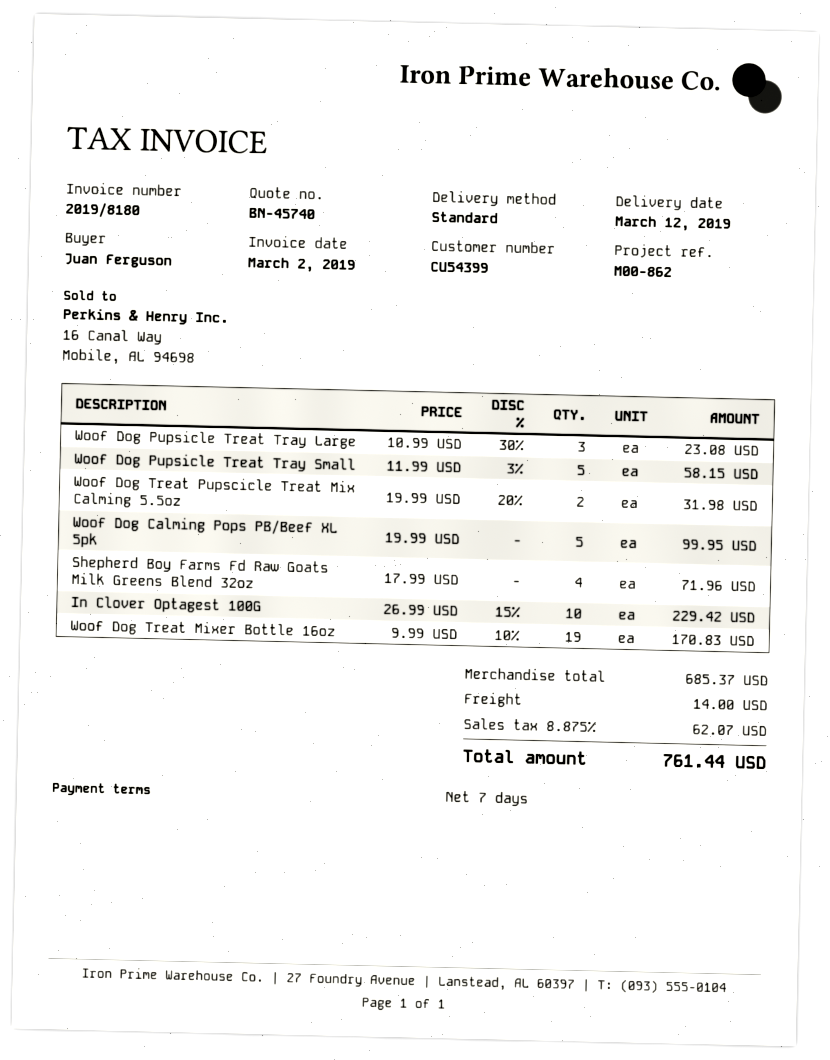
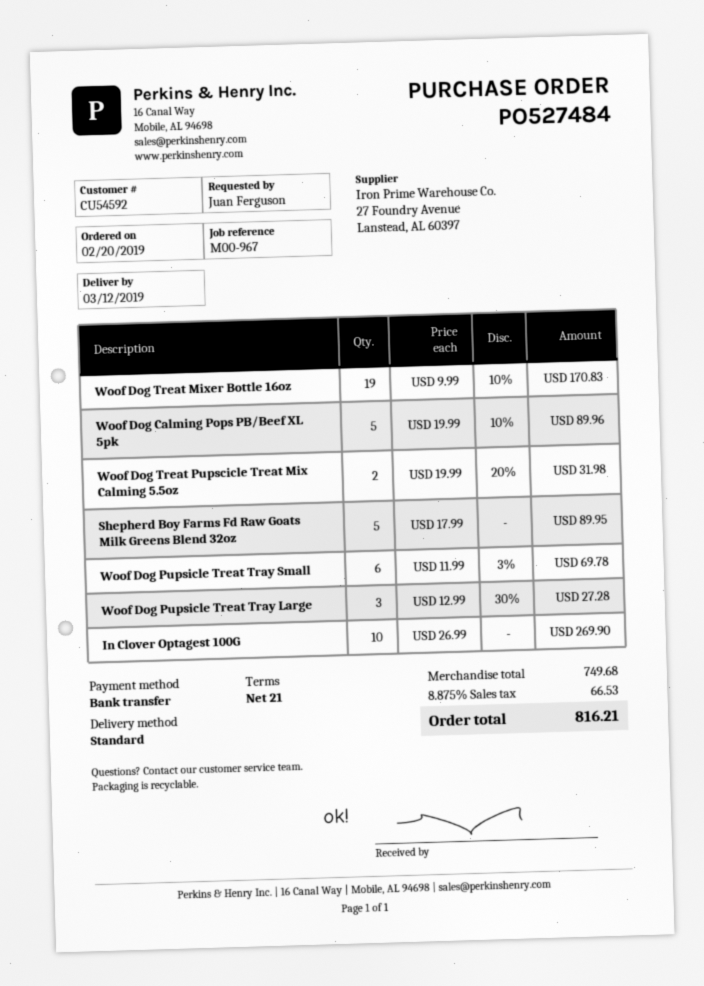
payment terms: 7 days -> 21 days
customer number: CU54399 -> CU54592
reference: M00-862 -> M00-967
Woof Dog Pupsicle Treat Tray Large: 3 x 10.99 - 30% = 23.08 -> 3 x 12.99 - 30% = 27.28
Woof Dog Pupsicle Treat Tray Small: 5 x 11.99 - 3% = 58.15 -> 6 x 11.99 - 3% = 69.78
Woof Dog Calming Pops PB/Beef XL 5pk: 5 x 19.99 = 99.95 -> 5 x 19.99 - 10% = 89.96
Shepherd Boy Farms Fd Raw Goats Milk Greens Blend 32oz: 4 x 17.99 = 71.96 -> 5 x 17.99 = 89.95
In Clover Optagest 100G: 10 x 26.99 - 15% = 229.42 -> 10 x 26.99 = 269.90
subtotal: 685.37 -> 749.68
shipping: 14.00 -> none
tax: 8.875% = 62.07 -> 8.875% = 66.53
total: 761.44 -> 816.21

